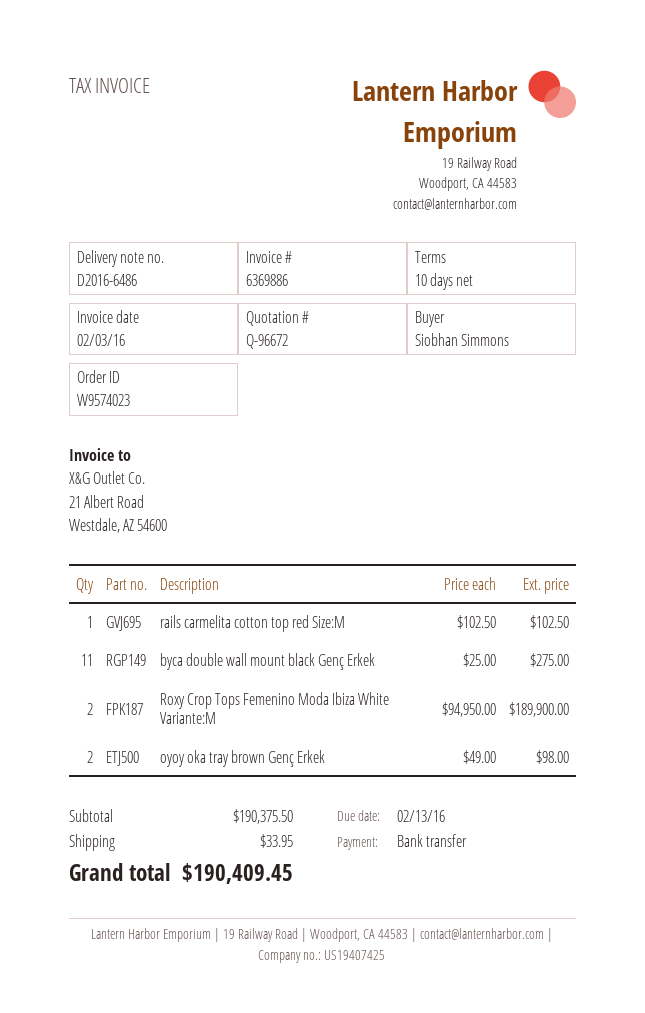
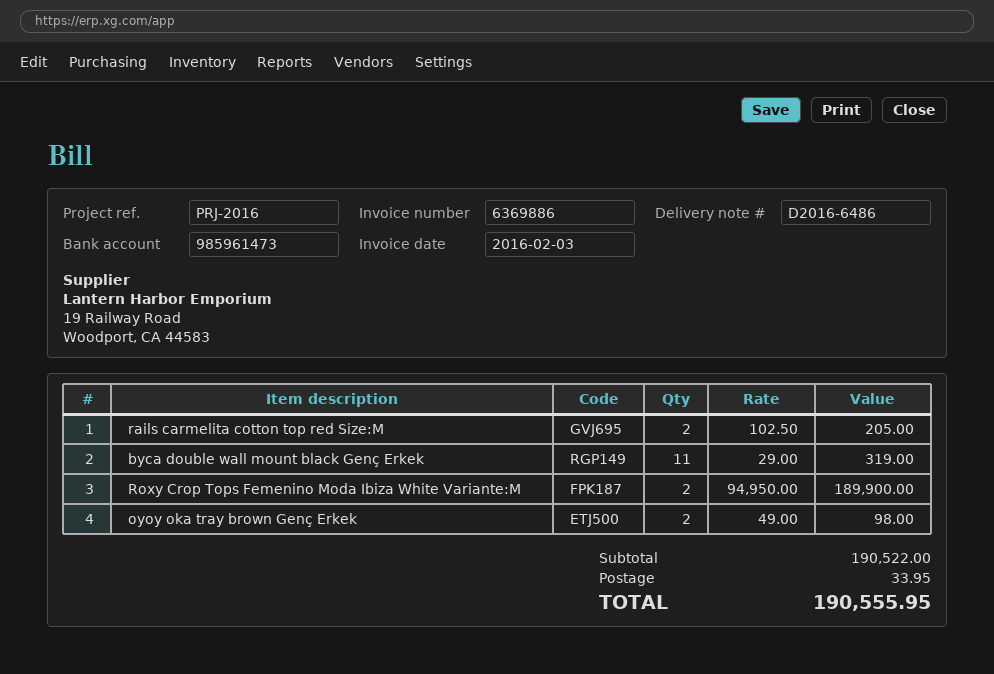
rails carmelita cotton top red Size:M: 1 x 102.50 = 102.50 -> 2 x 102.50 = 205.00
byca double wall mount black Genç Erkek: 11 x 25.00 = 275.00 -> 11 x 29.00 = 319.00
subtotal: 190375.50 -> 190522.00
total: 190409.45 -> 190555.95

